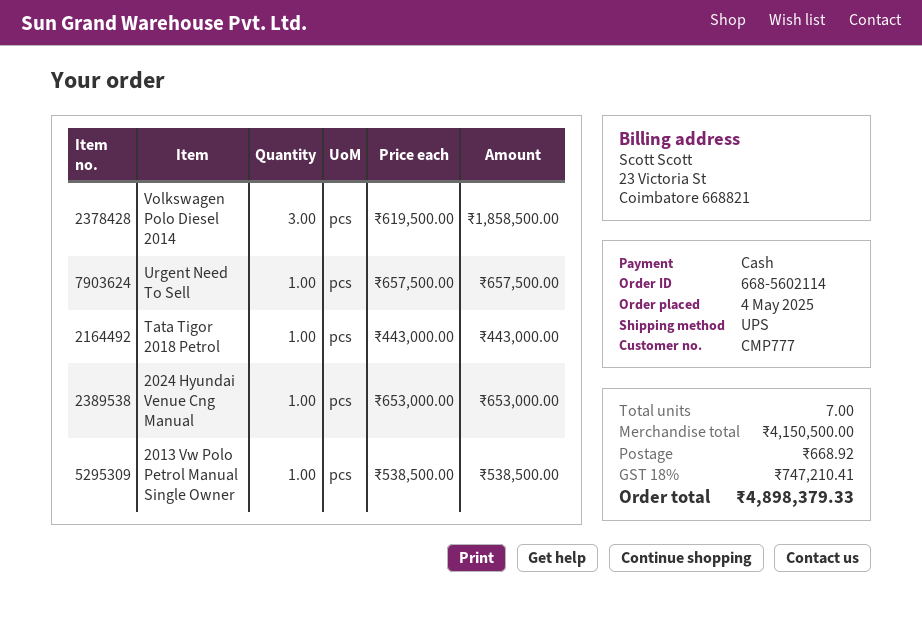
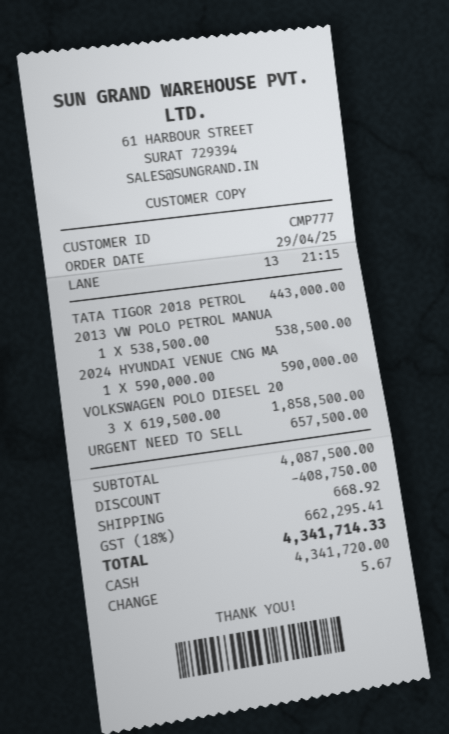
order date: 2025-05-04 -> 2025-04-29
2024 Hyundai Venue Cng Manual: 1 x 653000.00 = 653000.00 -> 1 x 590000.00 = 590000.00
subtotal: 4150500.00 -> 4087500.00
discount: none -> 408750.00
tax: 18% = 747210.41 -> 18% = 662295.41
total: 4898379.33 -> 4341714.33

